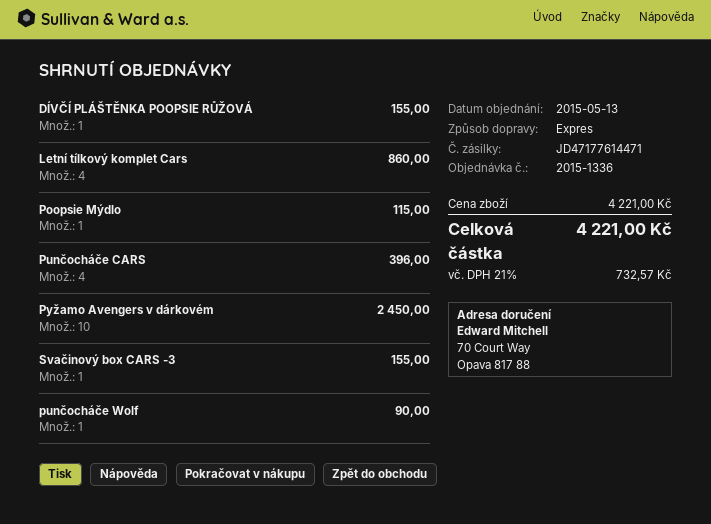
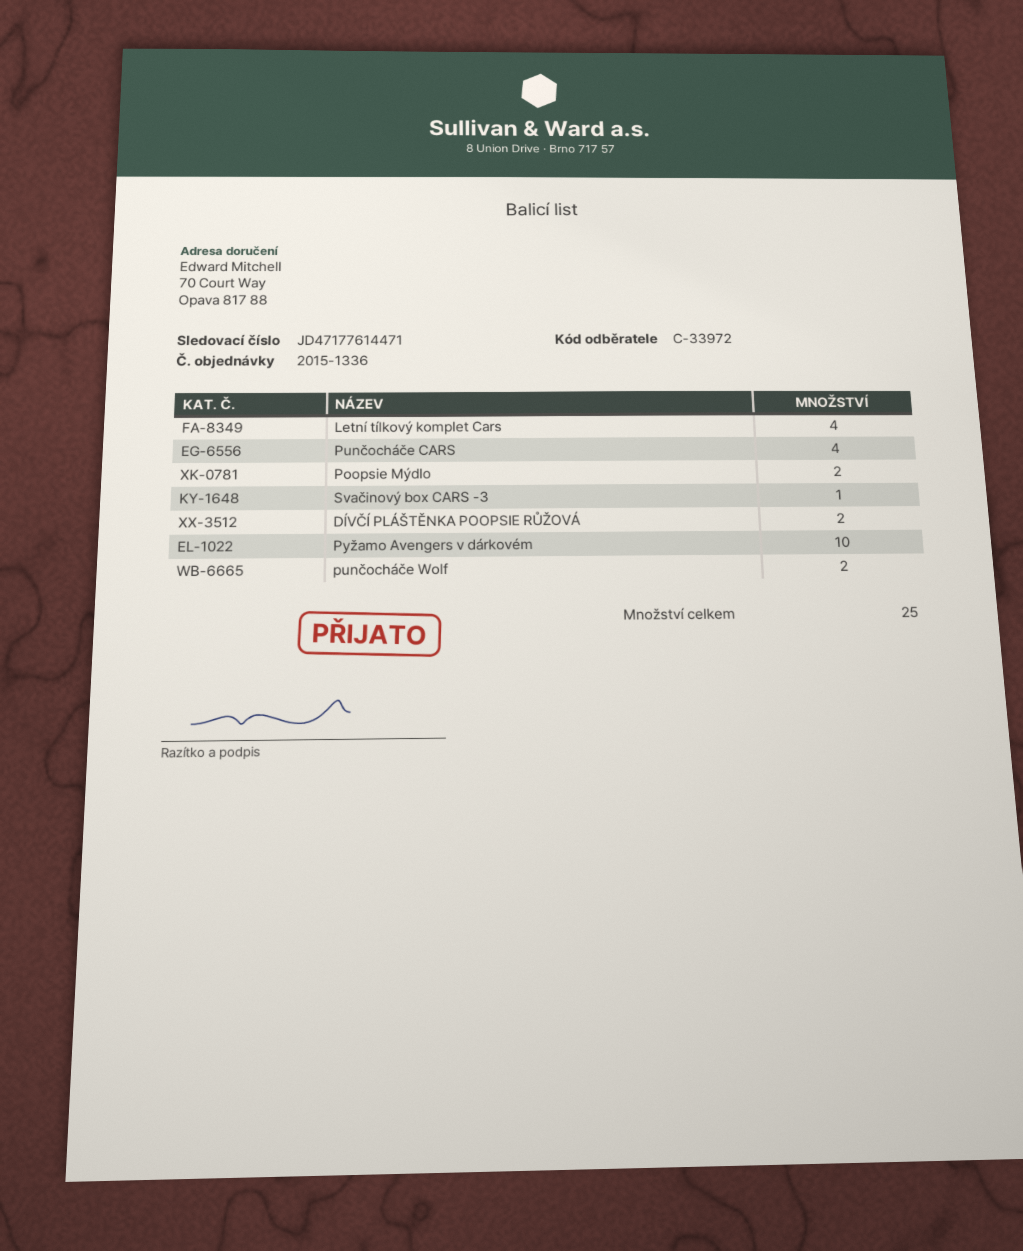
DÍVČÍ PLÁŠTĚNKA POOPSIE RŮŽOVÁ: 1 -> 2
Poopsie Mýdlo: 1 -> 2
punčocháče Wolf: 1 -> 2

